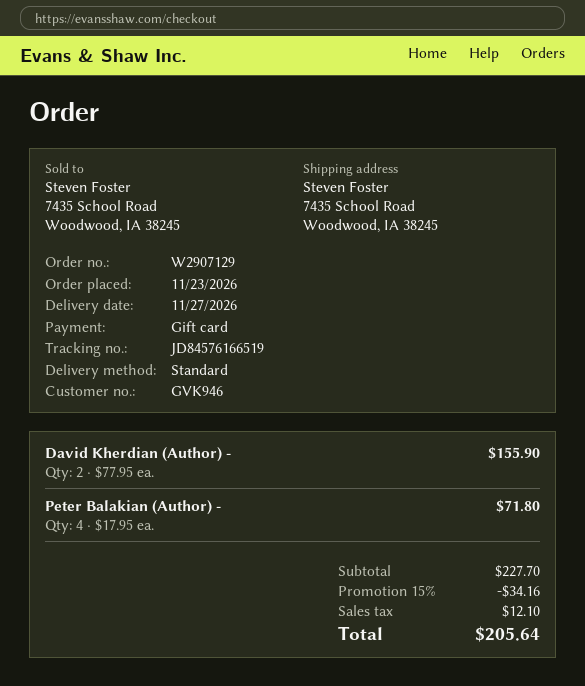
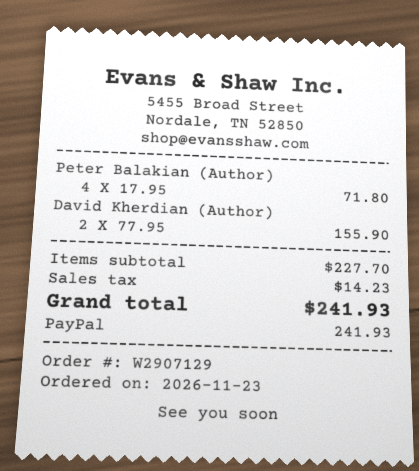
payment method: gift card -> PayPal
discount: 15% = 34.16 -> none
tax: 12.10 -> 14.23
total: 205.64 -> 241.93

